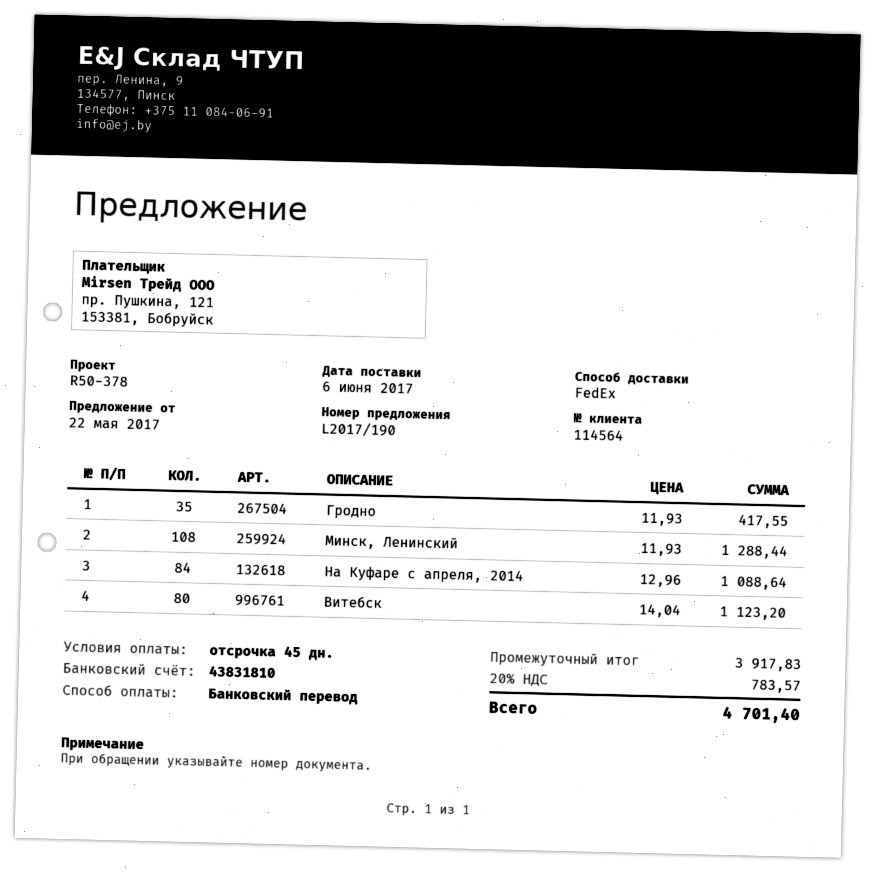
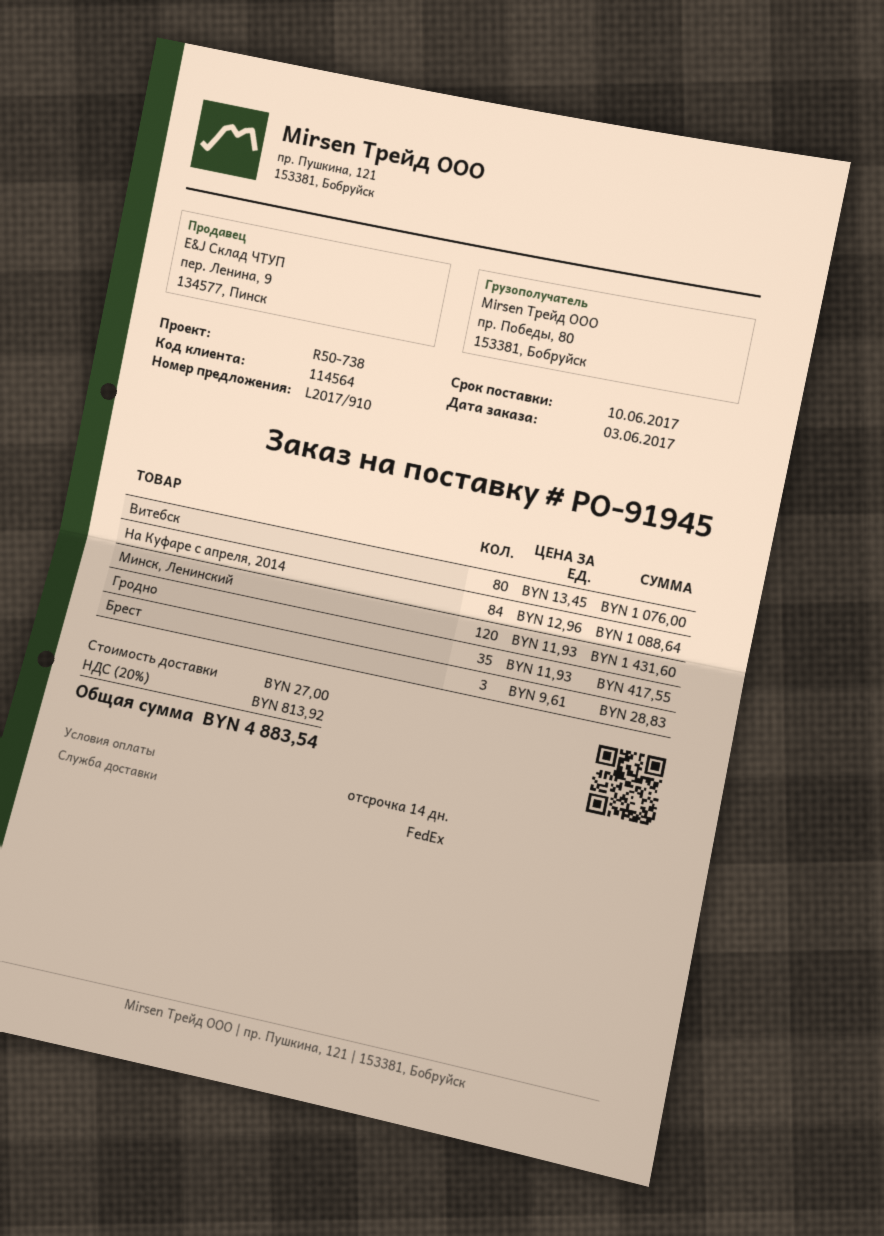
quote number: L2017/190 -> L2017/910
delivery date: 2017-06-06 -> 2017-06-10
payment terms: 45 days -> 14 days
reference: R50-378 -> R50-738
Минск, Ленинский: 108 x 11.93 = 1288.44 -> 120 x 11.93 = 1431.60
Витебск: 80 x 14.04 = 1123.20 -> 80 x 13.45 = 1076.00
Брест: none -> 3 x 9.61 = 28.83
shipping: none -> 27.00
tax: 20% = 783.57 -> 20% = 813.92
total: 4701.40 -> 4883.54

